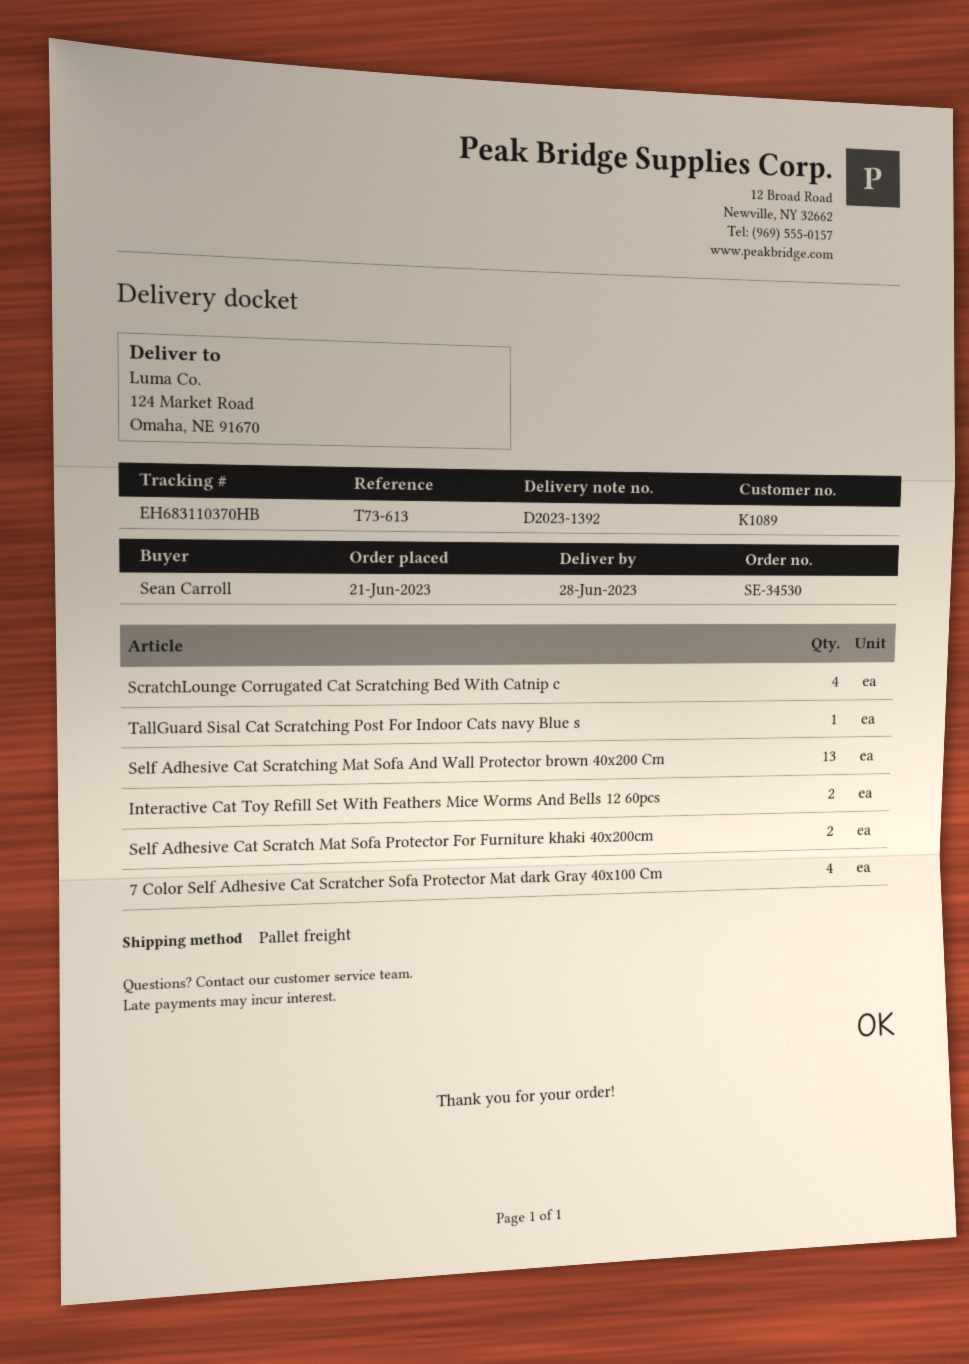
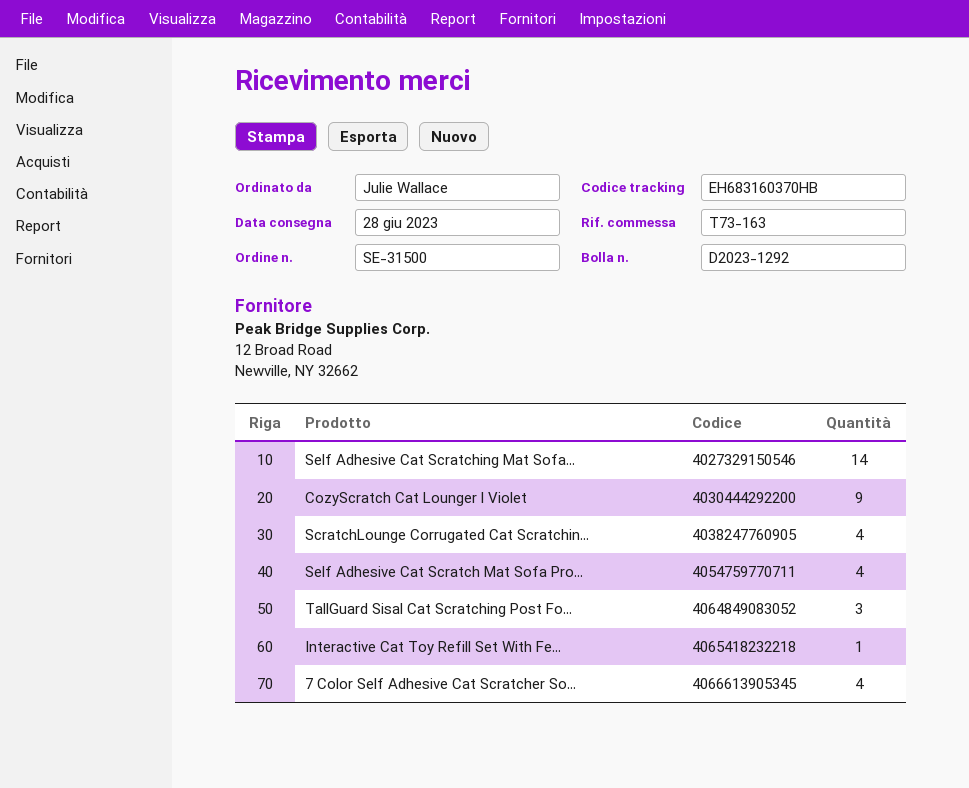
order number: SE-34530 -> SE-31500
delivery note number: D2023-1392 -> D2023-1292
reference: T73-613 -> T73-163
ordered by: Sean Carroll -> Julie Wallace
tracking number: EH683110370HB -> EH683160370HB
TallGuard Sisal Cat Scratching Post For Indoor Cats navy Blue s: 1 -> 3
Self Adhesive Cat Scratching Mat Sofa And Wall Protector brown 40x200 Cm: 13 -> 14
Interactive Cat Toy Refill Set With Feathers Mice Worms And Bells 12 60pcs: 2 -> 1
Self Adhesive Cat Scratch Mat Sofa Protector For Furniture khaki 40x200cm: 2 -> 4
CozyScratch Cat Lounger l Violet: none -> 9

